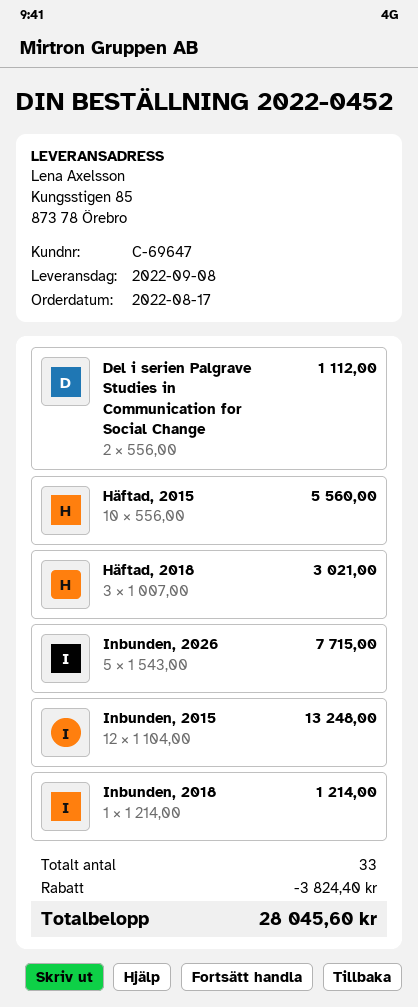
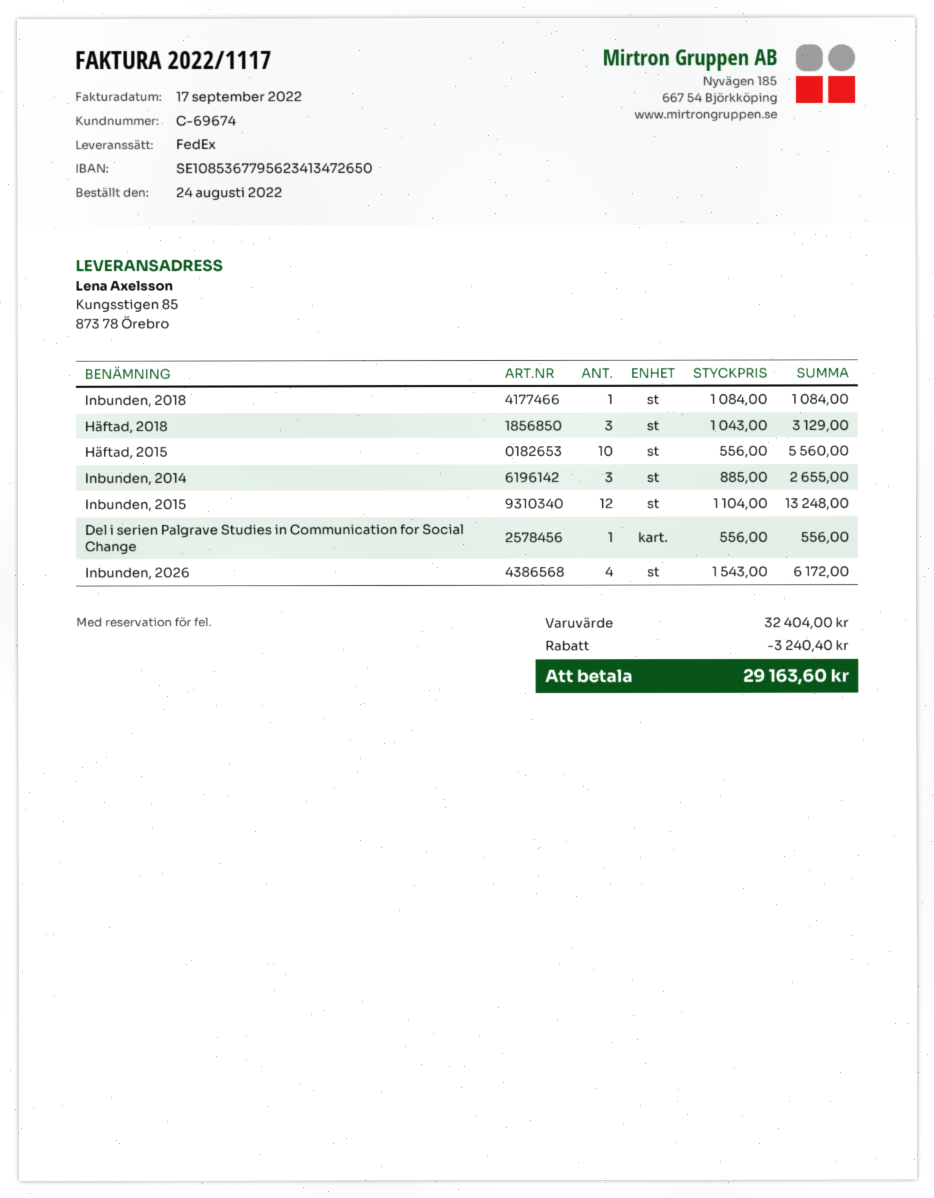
order date: 2022-08-17 -> 2022-08-24
customer number: C-69647 -> C-69674
Del i serien Palgrave Studies in Communication for Social Change: 2 x 556.00 = 1112.00 -> 1 x 556.00 = 556.00
Häftad, 2018: 3 x 1007.00 = 3021.00 -> 3 x 1043.00 = 3129.00
Inbunden, 2026: 5 x 1543.00 = 7715.00 -> 4 x 1543.00 = 6172.00
Inbunden, 2018: 1 x 1214.00 = 1214.00 -> 1 x 1084.00 = 1084.00
Inbunden, 2014: none -> 3 x 885.00 = 2655.00
discount: 3824.40 -> 3240.40
total: 28045.60 -> 29163.60

